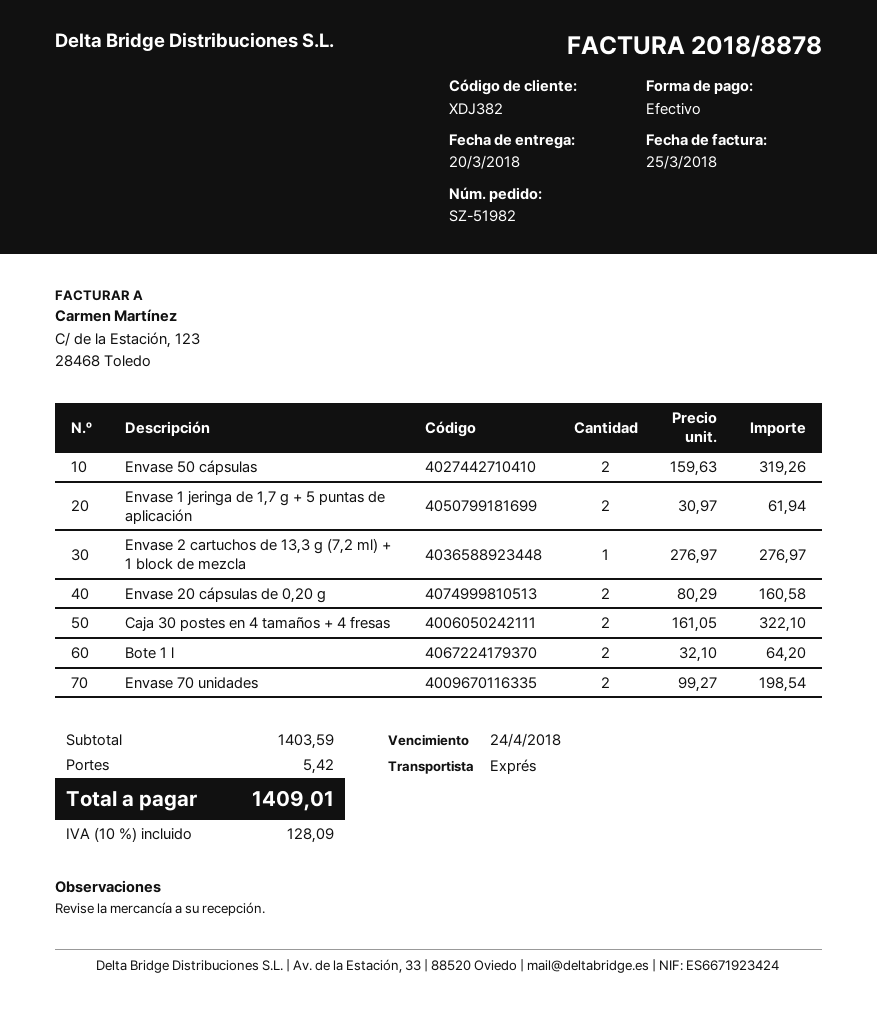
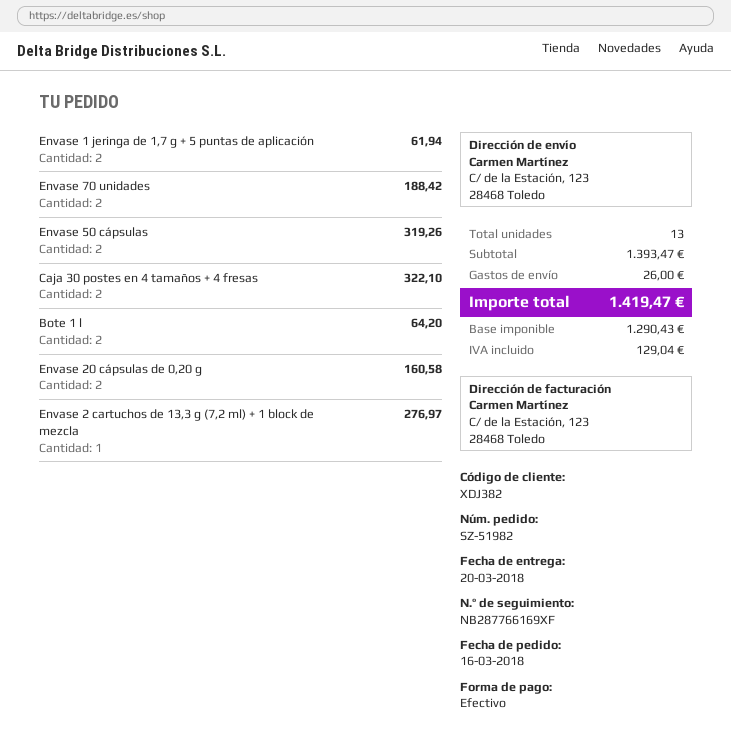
Envase 70 unidades: 2 for 198.54 -> 2 for 188.42
subtotal: 1403.59 -> 1393.47
shipping: 5.42 -> 26.00
tax: 128.09 -> 129.04
total: 1409.01 -> 1419.47

